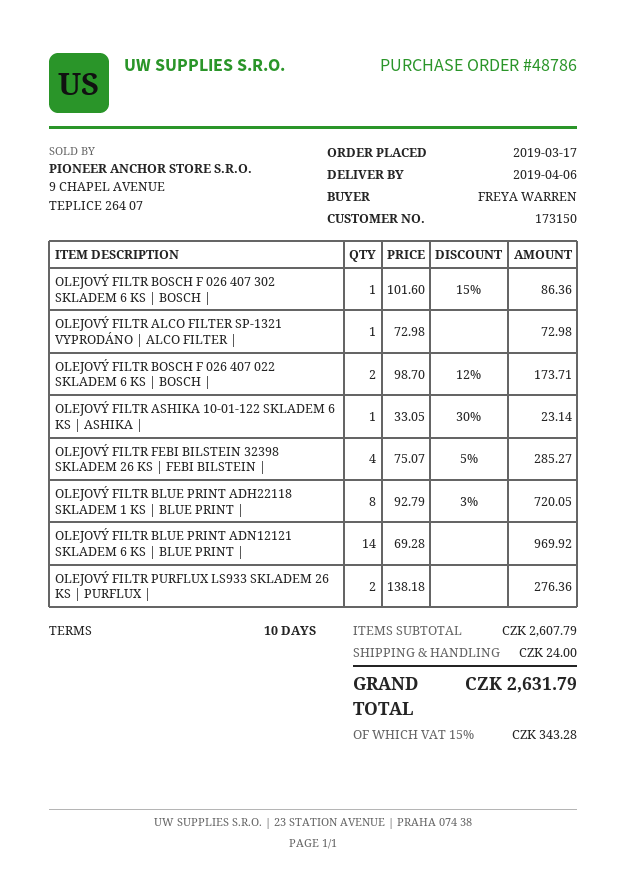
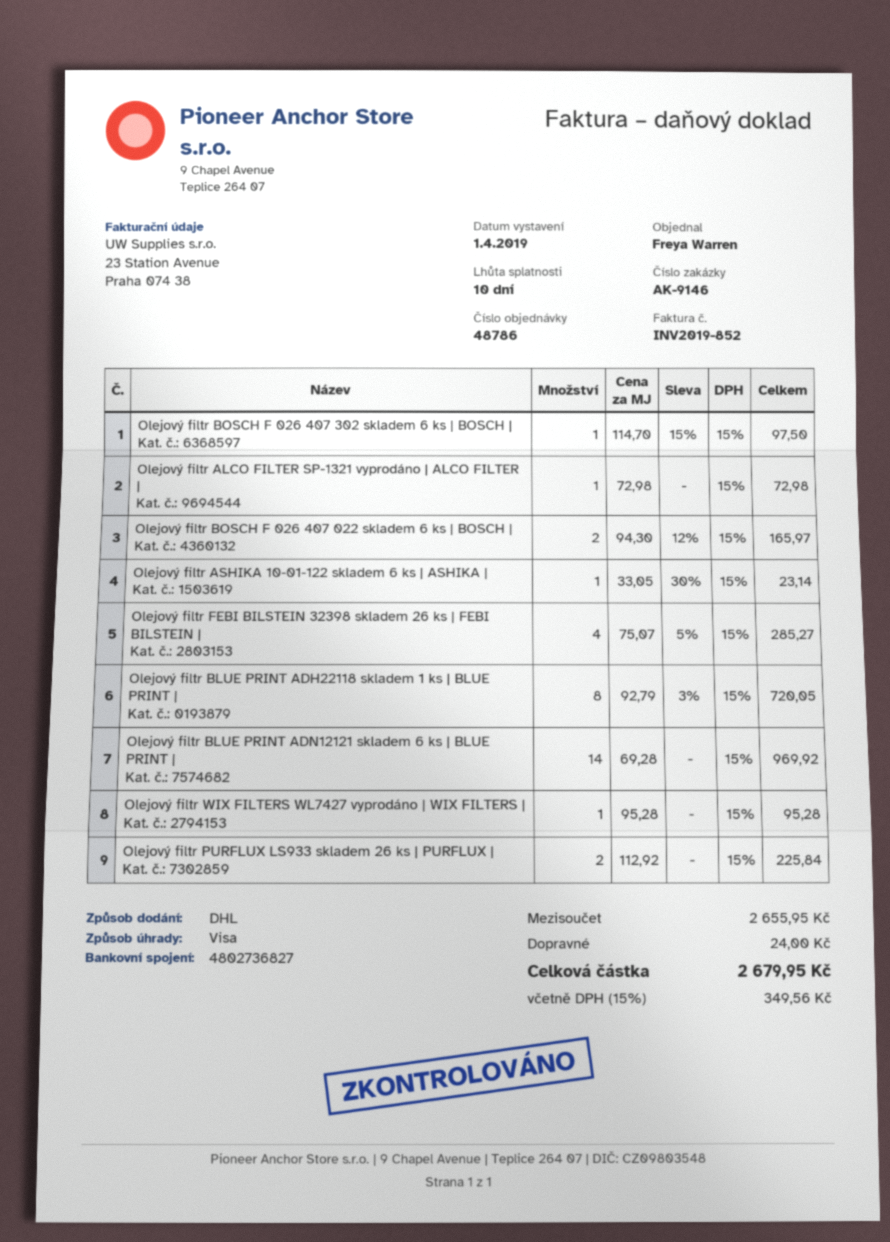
OLEJOVÝ FILTR BOSCH F 026 407 302 SKLADEM 6 KS | BOSCH |: 1 x 101.60 - 15% = 86.36 -> 1 x 114.70 - 15% = 97.50
OLEJOVÝ FILTR BOSCH F 026 407 022 SKLADEM 6 KS | BOSCH |: 2 x 98.70 - 12% = 173.71 -> 2 x 94.30 - 12% = 165.97
OLEJOVÝ FILTR PURFLUX LS933 SKLADEM 26 KS | PURFLUX |: 2 x 138.18 = 276.36 -> 2 x 112.92 = 225.84
Olejový filtr WIX FILTERS WL7427 vyprodáno | WIX FILTERS |: none -> 1 x 95.28 = 95.28
subtotal: 2607.79 -> 2655.95
tax: 15% = 343.28 -> 15% = 349.56
total: 2631.79 -> 2679.95

